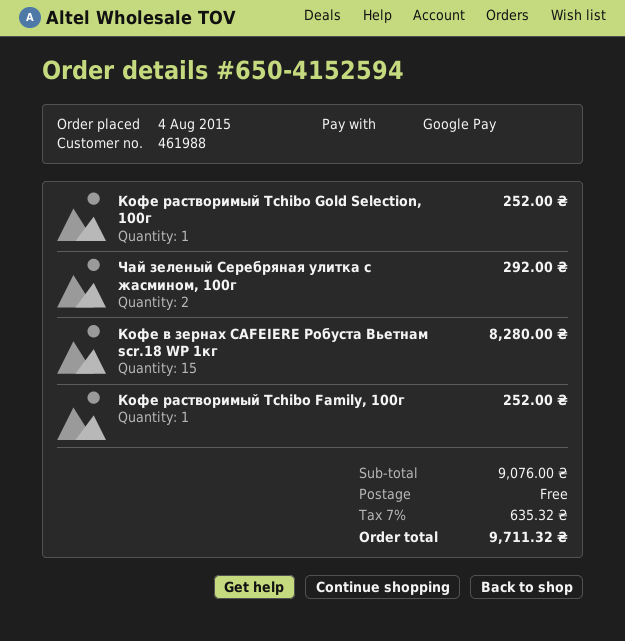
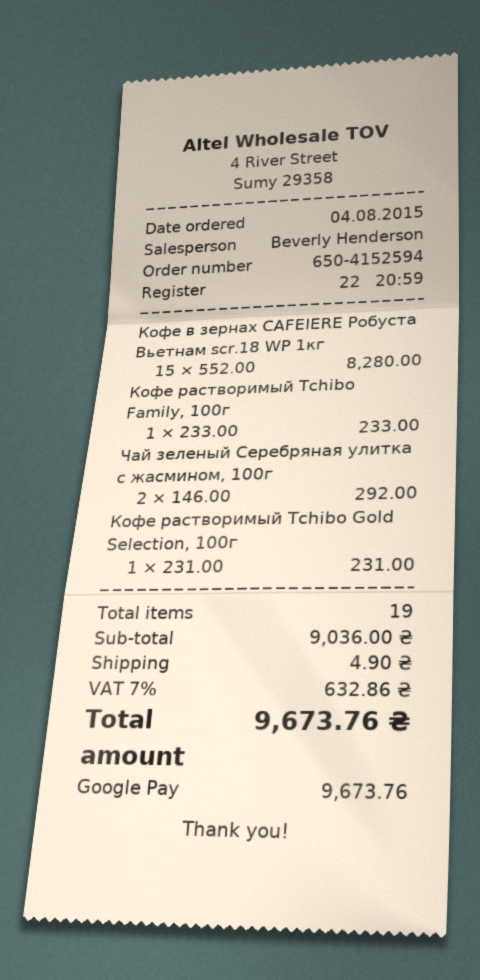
Кофе растворимый Tchibo Gold Selection, 100г: 1 for 252.00 -> 1 for 231.00
Кофе растворимый Tchibo Family, 100г: 1 for 252.00 -> 1 for 233.00
subtotal: 9076.00 -> 9036.00
shipping: 0.00 -> 4.90
tax: 7% = 635.32 -> 7% = 632.86
total: 9711.32 -> 9673.76

